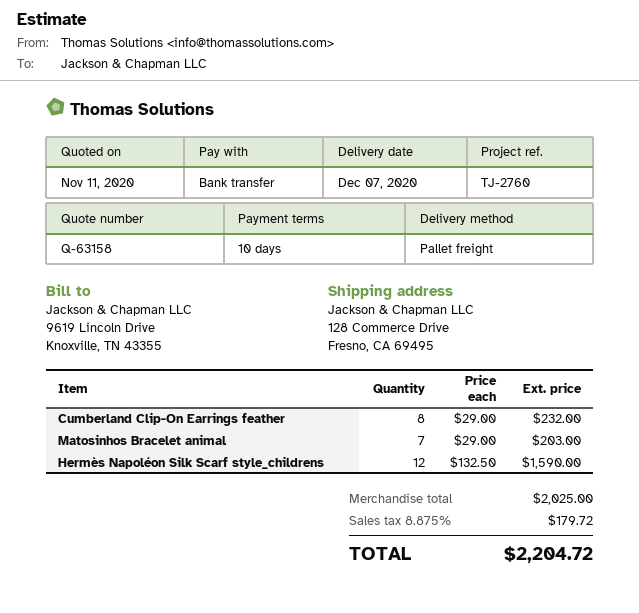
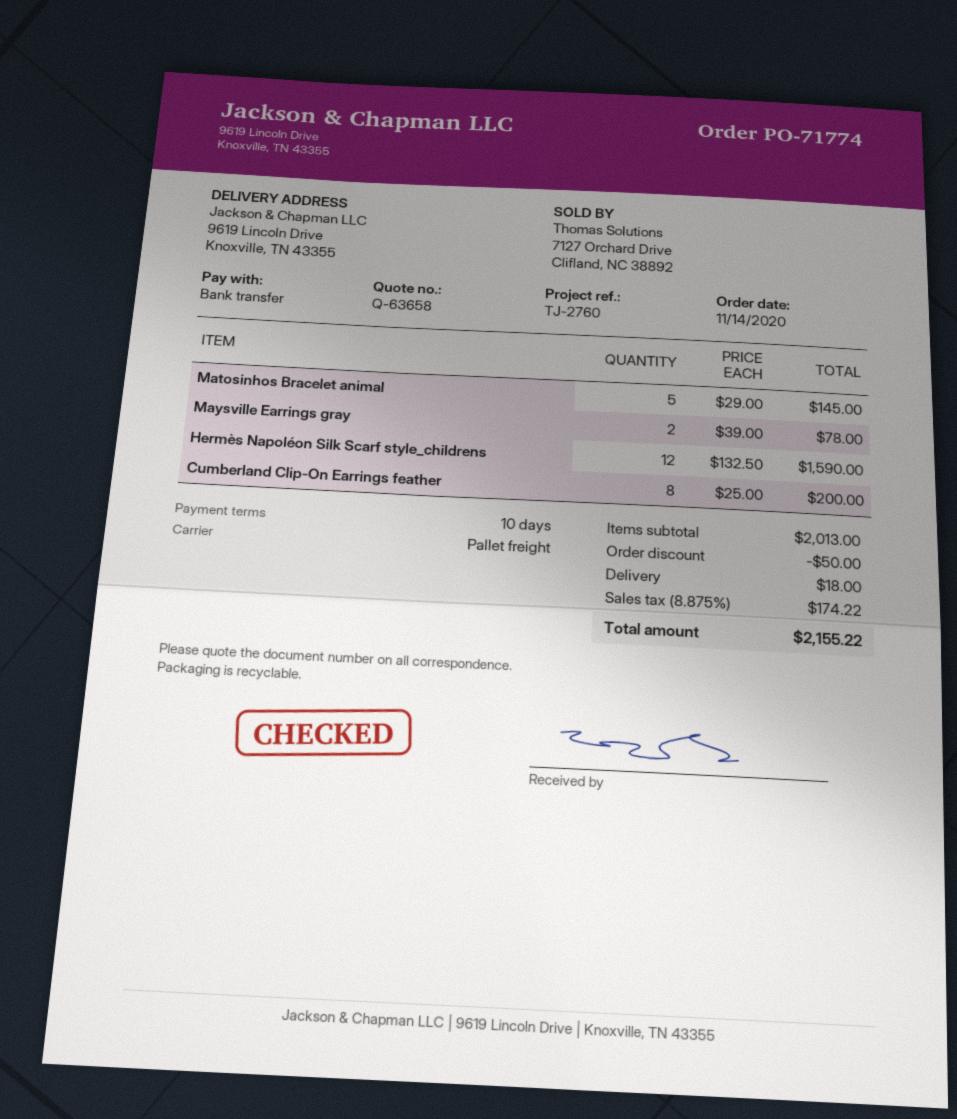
quote number: Q-63158 -> Q-63658
ship to: 128 Commerce Drive, Fresno, CA 69495 -> 9619 Lincoln Drive, Knoxville, TN 43355
Cumberland Clip-On Earrings feather: 8 x 29.00 = 232.00 -> 8 x 25.00 = 200.00
Matosinhos Bracelet animal: 7 x 29.00 = 203.00 -> 5 x 29.00 = 145.00
Maysville Earrings gray: none -> 2 x 39.00 = 78.00
subtotal: 2025.00 -> 2013.00
discount: none -> 50.00
shipping: none -> 18.00
tax: 8.875% = 179.72 -> 8.875% = 174.22
total: 2204.72 -> 2155.22

